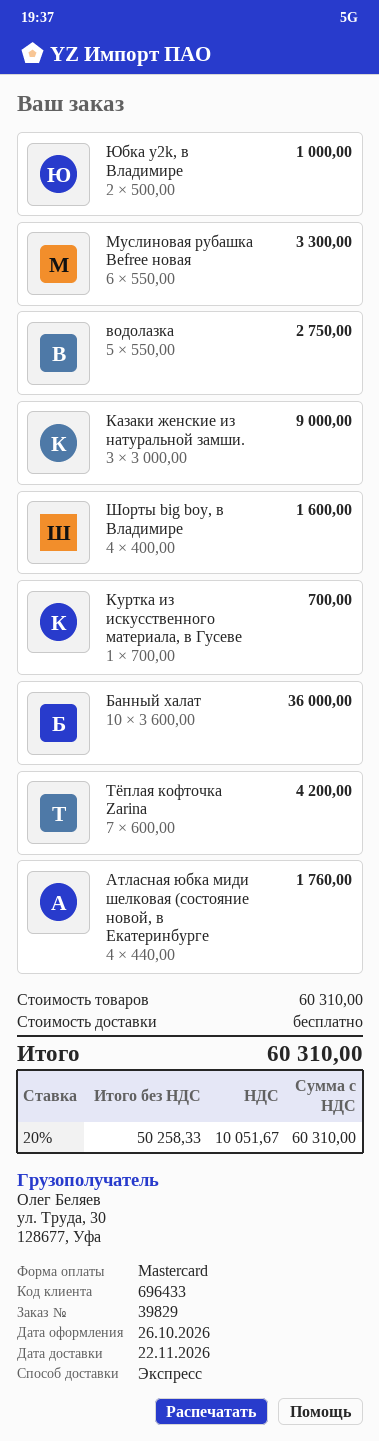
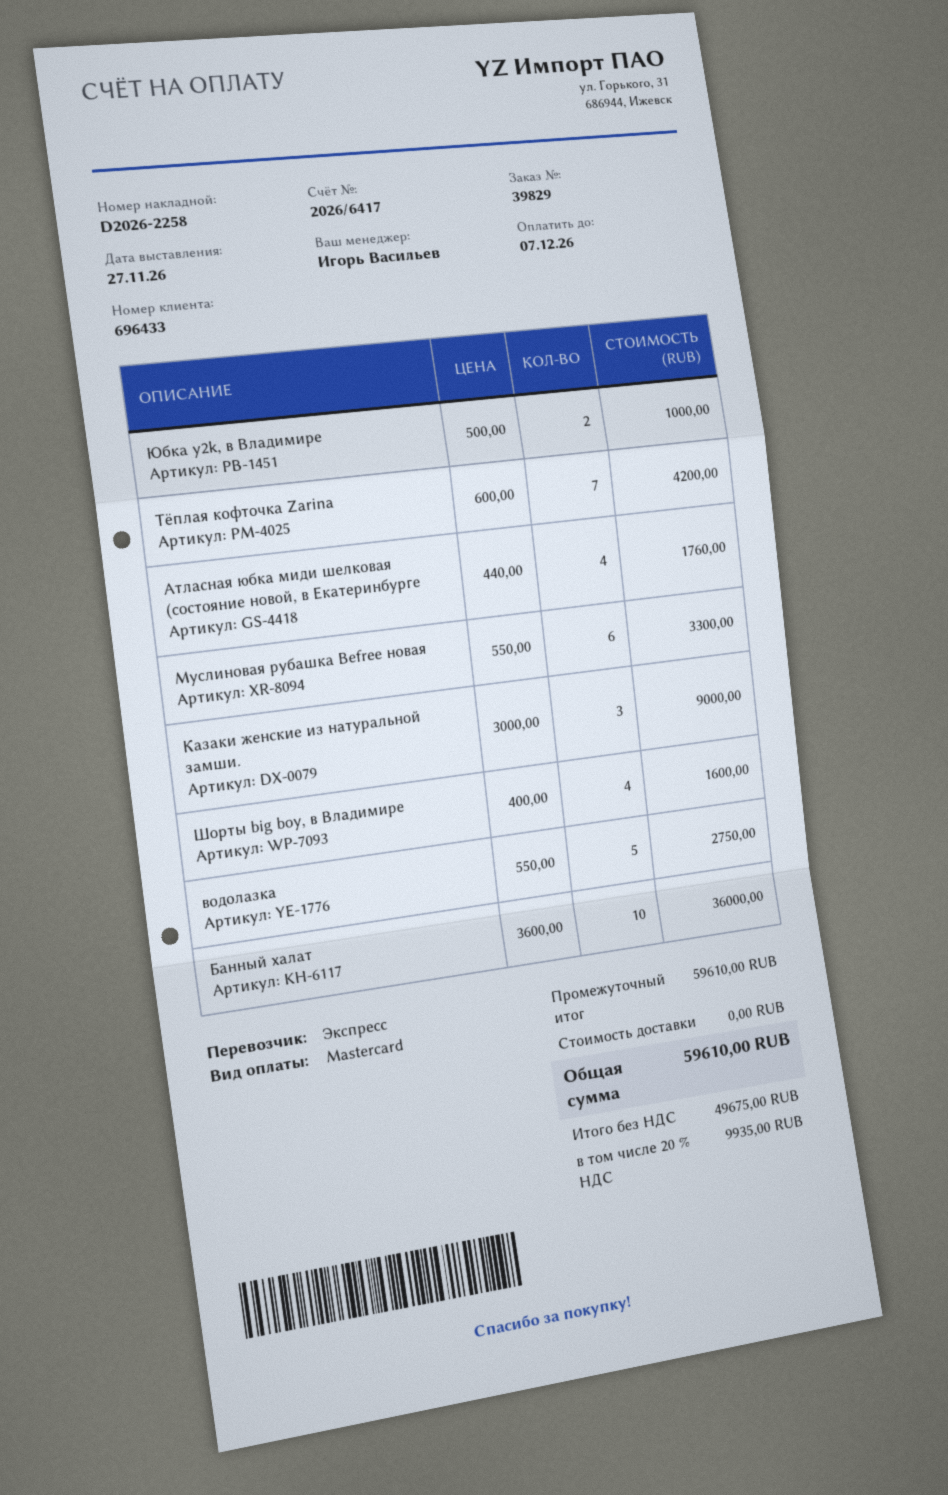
Куртка из искусственного материала, в Гусеве: 1 x 700.00 = 700.00 -> none
subtotal: 60310.00 -> 59610.00
net: 50258.33 -> 49675.00
tax: 20% = 10051.67 -> 20% = 9935.00
total: 60310.00 -> 59610.00

